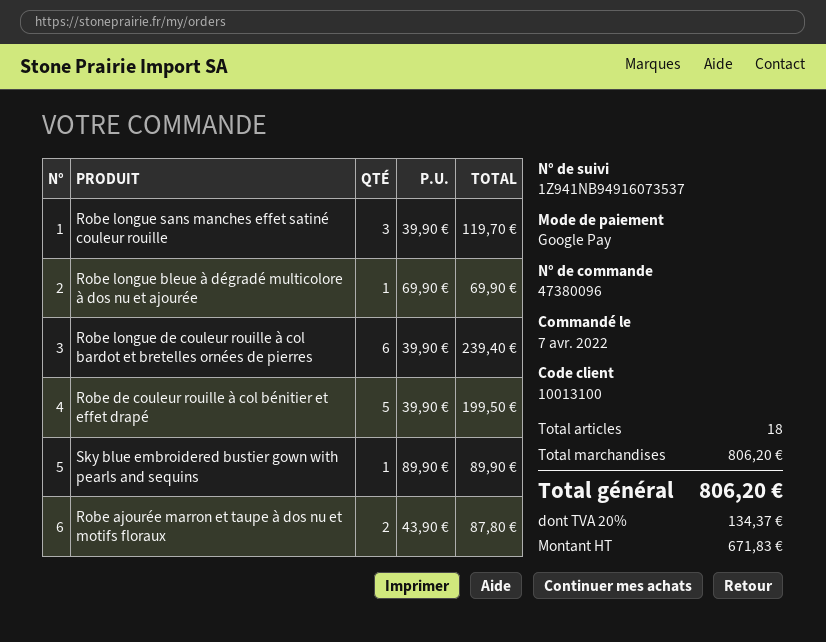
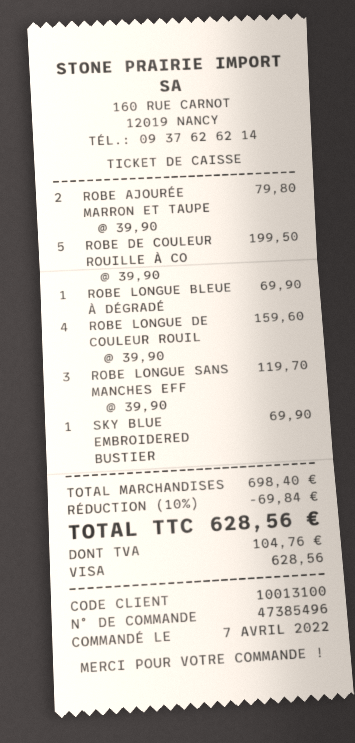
order number: 47380096 -> 47385496
payment method: Google Pay -> Visa
Robe longue de couleur rouille à col bardot et bretelles ornées de pierres: 6 x 39.90 = 239.40 -> 4 x 39.90 = 159.60
Sky blue embroidered bustier gown with pearls and sequins: 1 x 89.90 = 89.90 -> 1 x 69.90 = 69.90
Robe ajourée marron et taupe à dos nu et motifs floraux: 2 x 43.90 = 87.80 -> 2 x 39.90 = 79.80
subtotal: 806.20 -> 698.40
discount: none -> 10% = 69.84
tax: 134.37 -> 104.76
total: 806.20 -> 628.56

